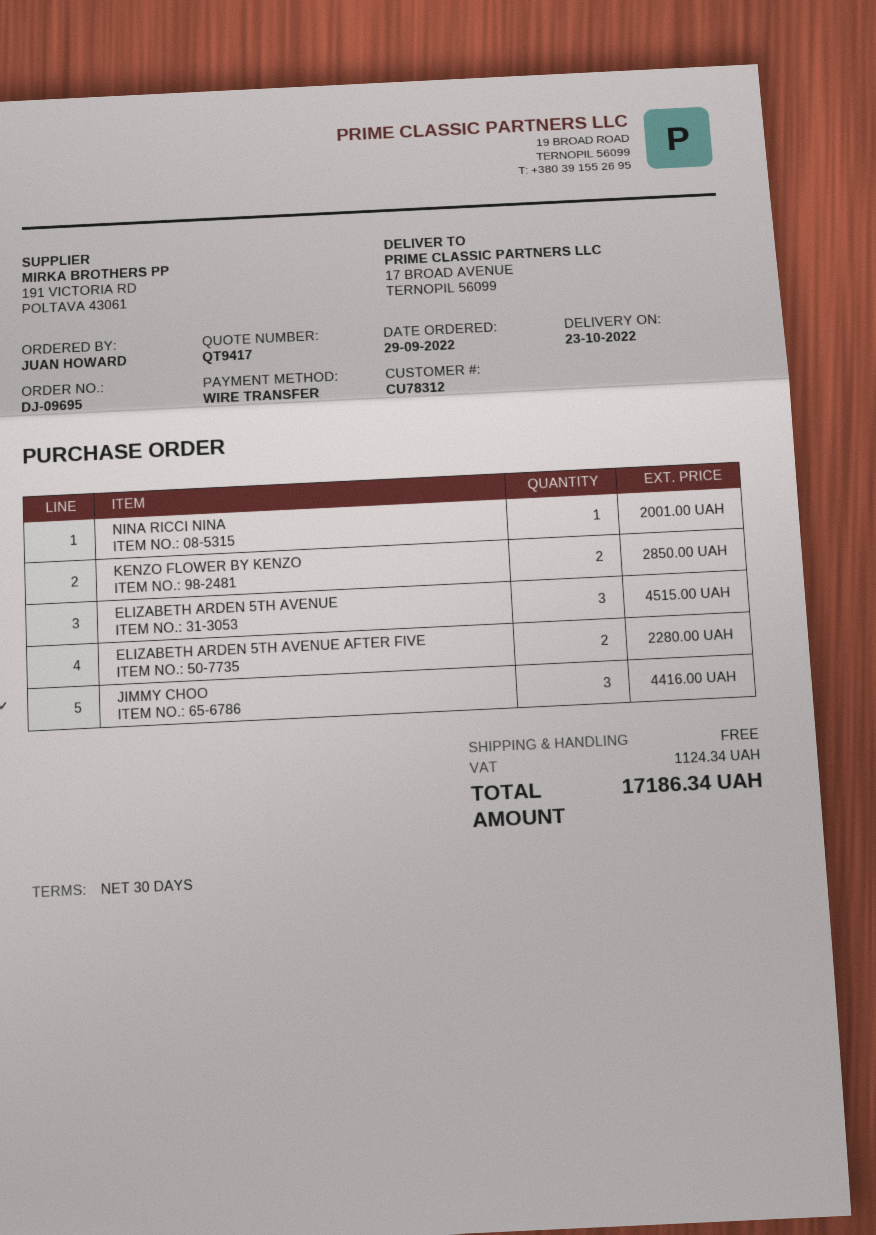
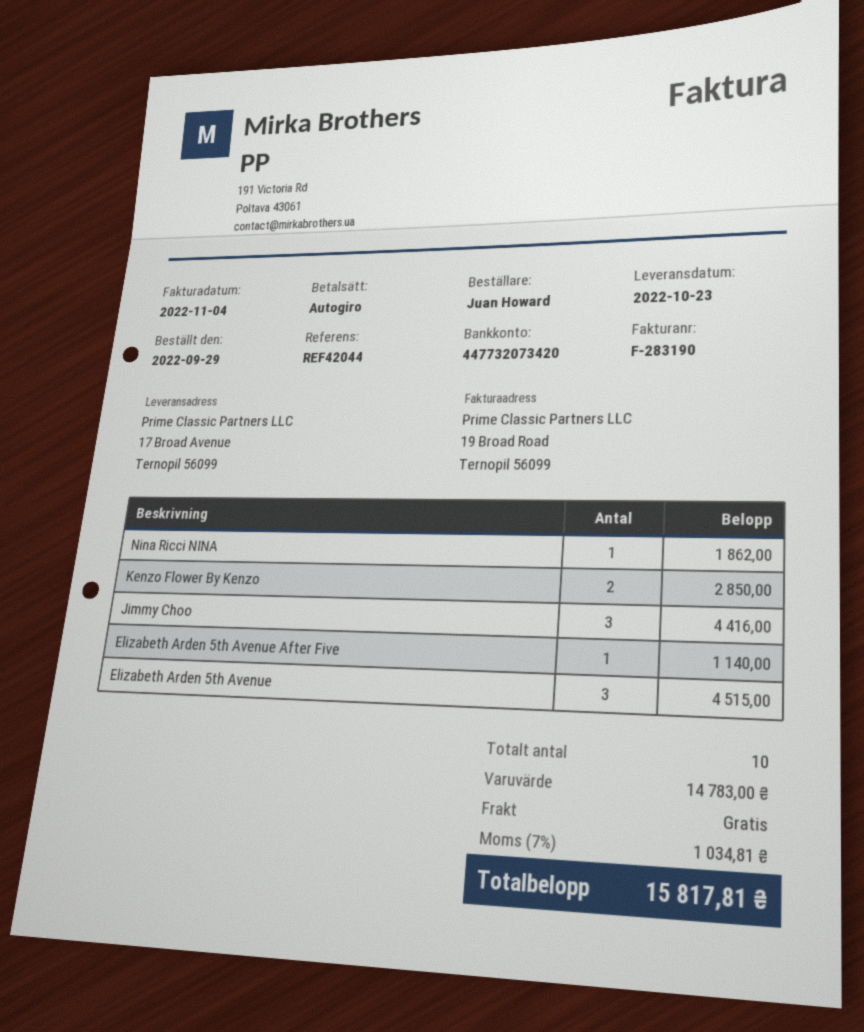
payment method: bank transfer -> direct debit
NINA RICCI NINA: 1 for 2001.00 -> 1 for 1862.00
ELIZABETH ARDEN 5TH AVENUE AFTER FIVE: 2 for 2280.00 -> 1 for 1140.00
tax: 1124.34 -> 1034.81
total: 17186.34 -> 15817.81

